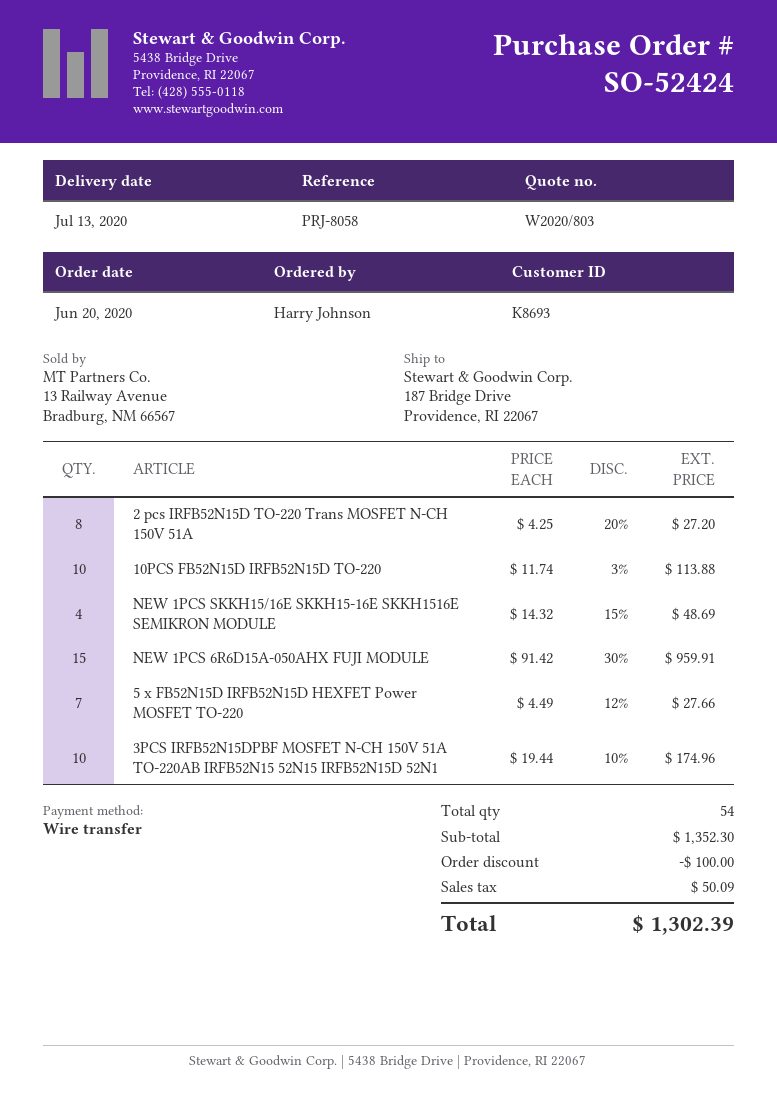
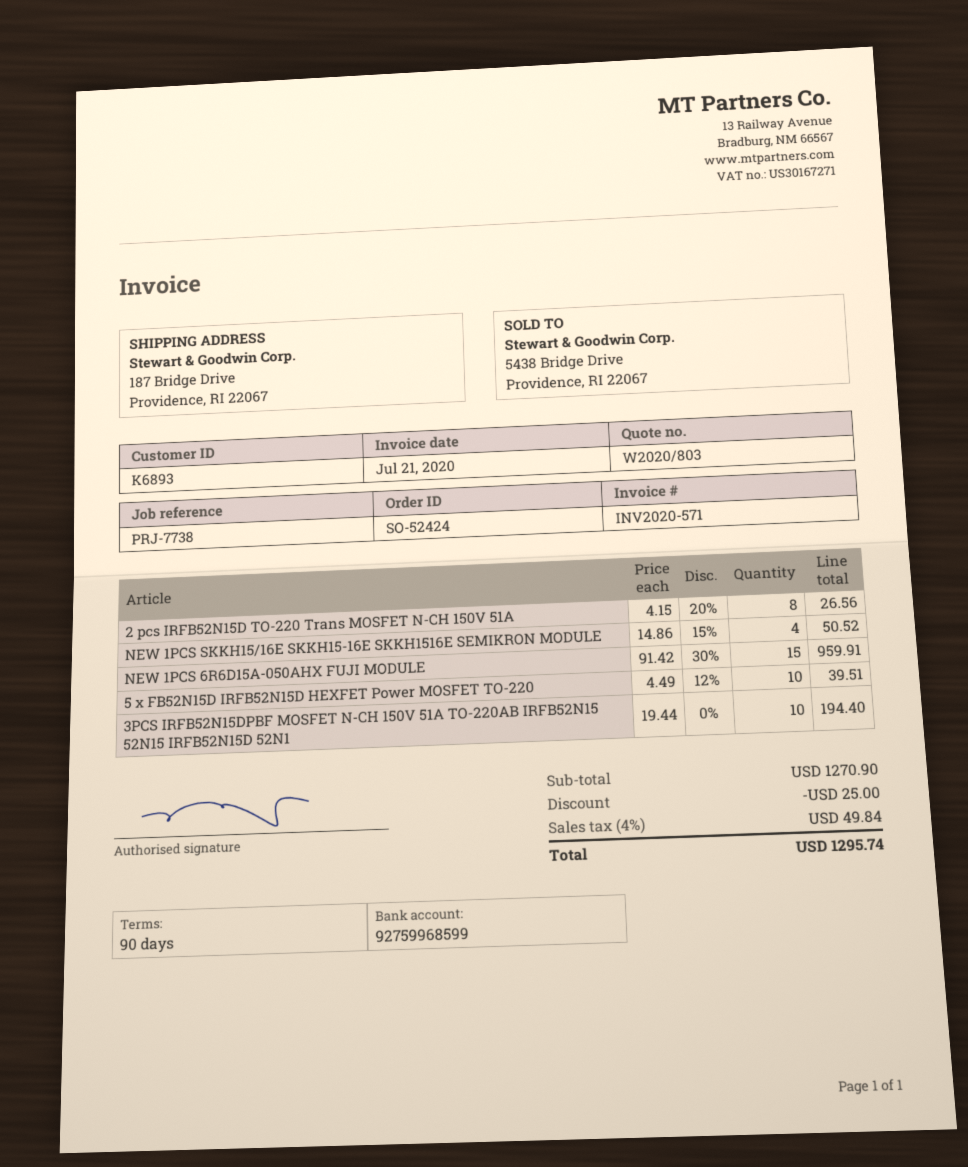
customer number: K8693 -> K6893
reference: PRJ-8058 -> PRJ-7738
2 pcs IRFB52N15D TO-220 Trans MOSFET N-CH 150V 51A: 8 x 4.25 - 20% = 27.20 -> 8 x 4.15 - 20% = 26.56
10PCS FB52N15D IRFB52N15D TO-220: 10 x 11.74 - 3% = 113.88 -> none
NEW 1PCS SKKH15/16E SKKH15-16E SKKH1516E SEMIKRON MODULE: 4 x 14.32 - 15% = 48.69 -> 4 x 14.86 - 15% = 50.52
5 x FB52N15D IRFB52N15D HEXFET Power MOSFET TO-220: 7 x 4.49 - 12% = 27.66 -> 10 x 4.49 - 12% = 39.51
3PCS IRFB52N15DPBF MOSFET N-CH 150V 51A TO-220AB IRFB52N15 52N15 IRFB52N15D 52N1: 10 x 19.44 - 10% = 174.96 -> 10 x 19.44 = 194.40
subtotal: 1352.30 -> 1270.90
discount: 100.00 -> 25.00
tax: 50.09 -> 49.84
total: 1302.39 -> 1295.74

